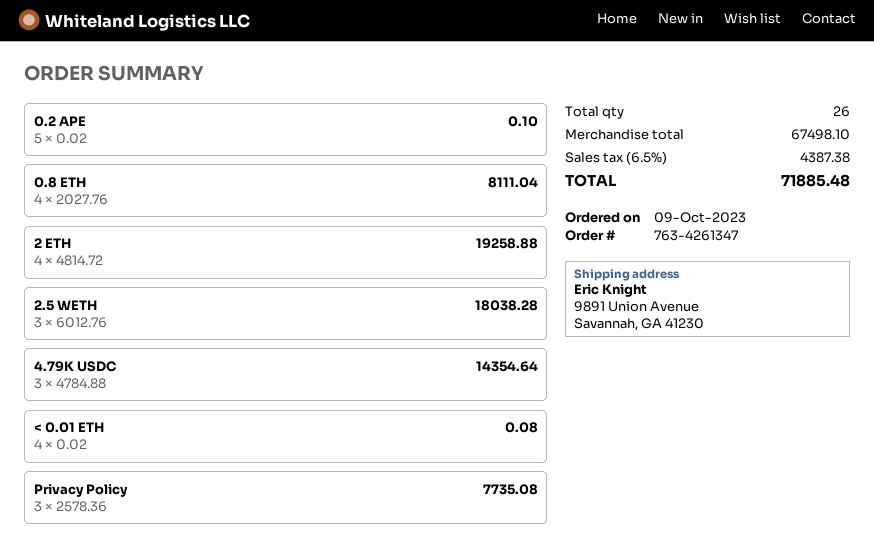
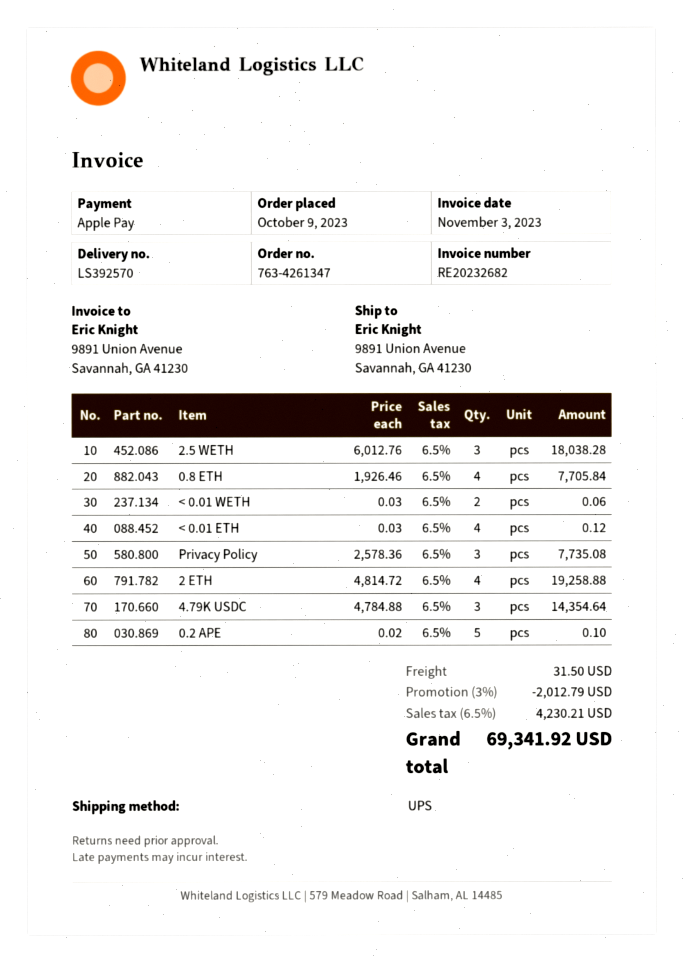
0.8 ETH: 4 x 2027.76 = 8111.04 -> 4 x 1926.46 = 7705.84
< 0.01 ETH: 4 x 0.02 = 0.08 -> 4 x 0.03 = 0.12
< 0.01 WETH: none -> 2 x 0.03 = 0.06
discount: none -> 3% = 2012.79
shipping: none -> 31.50
tax: 6.5% = 4387.38 -> 6.5% = 4230.21
total: 71885.48 -> 69341.92

